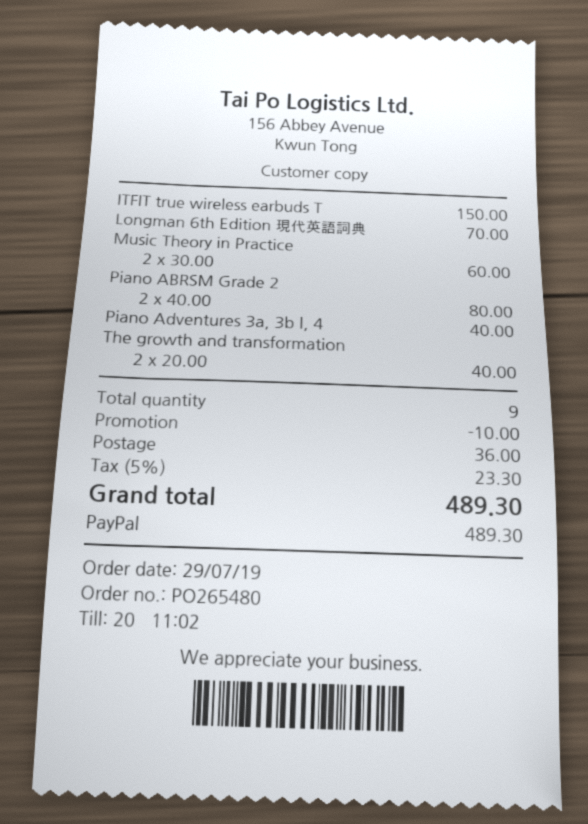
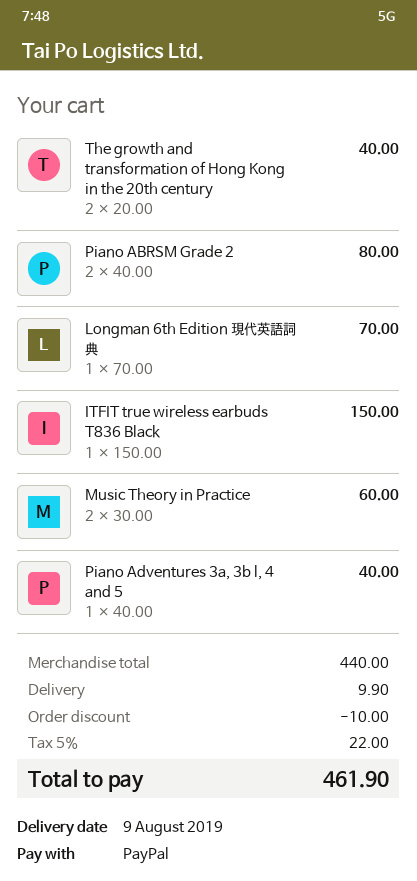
shipping: 36.00 -> 9.90
tax: 5% = 23.30 -> 5% = 22.00
total: 489.30 -> 461.90

